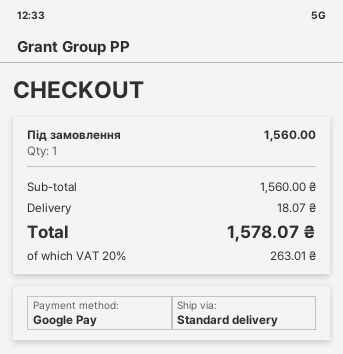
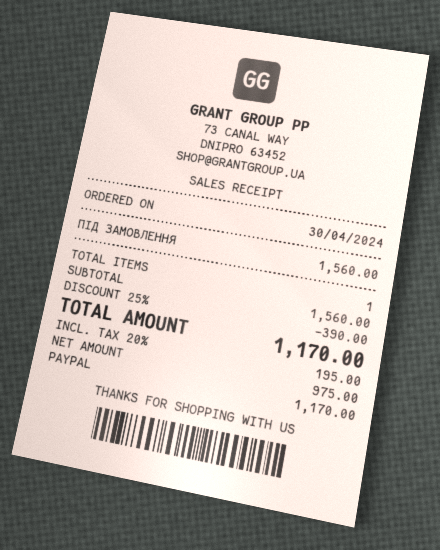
payment method: Google Pay -> PayPal
discount: none -> 25% = 390.00
shipping: 18.07 -> none
tax: 20% = 263.01 -> 20% = 195.00
total: 1578.07 -> 1170.00

